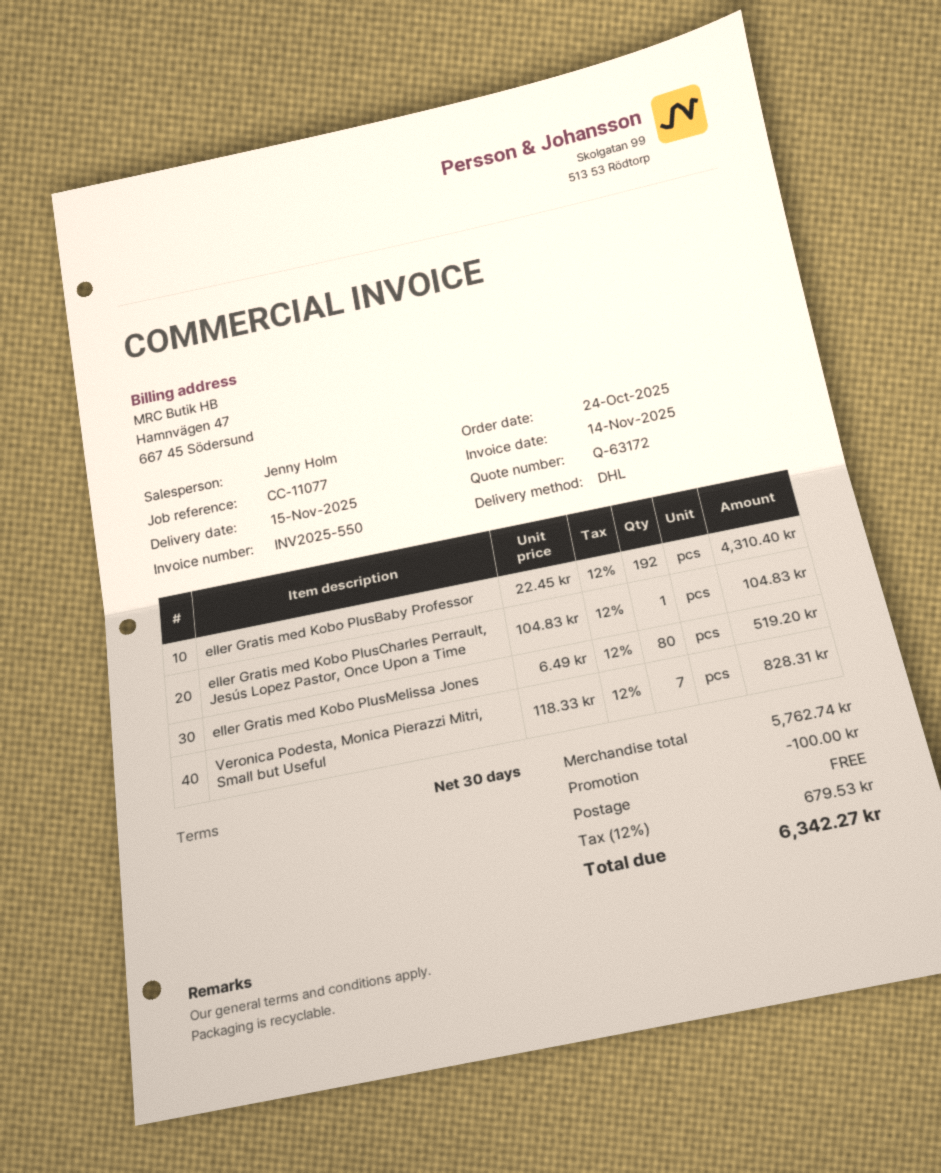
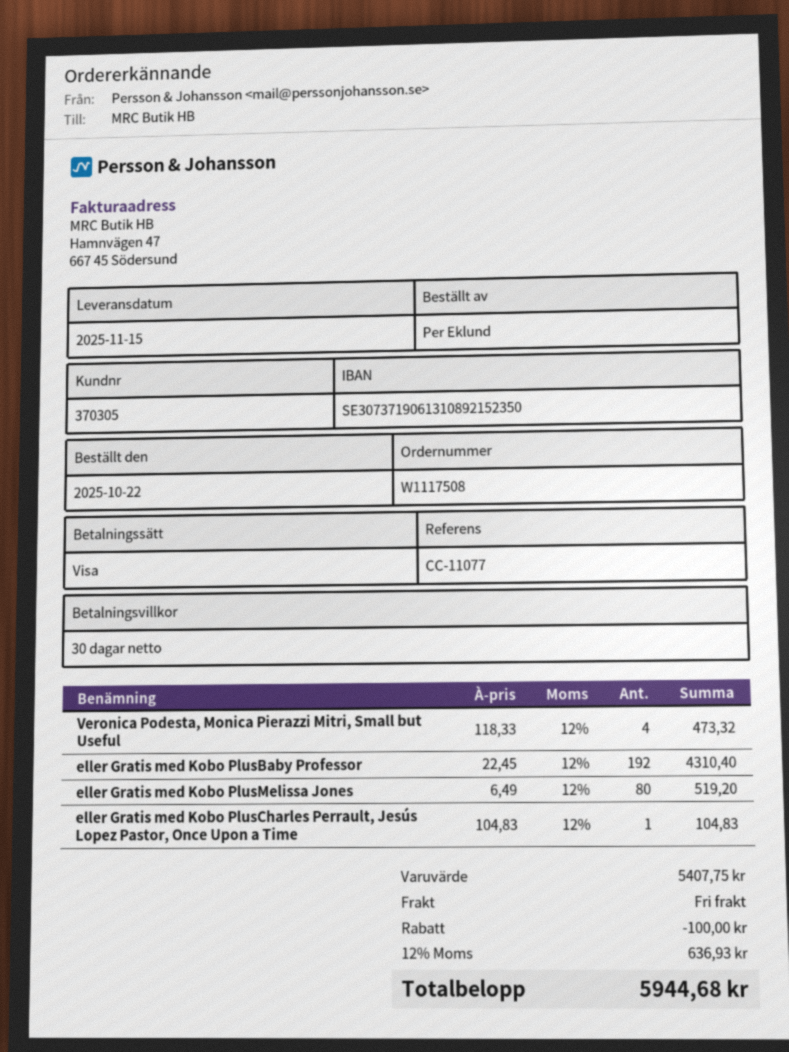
order date: 2025-10-24 -> 2025-10-22
Veronica Podesta, Monica Pierazzi Mitri, Small but Useful: 7 x 118.33 = 828.31 -> 4 x 118.33 = 473.32
subtotal: 5762.74 -> 5407.75
tax: 12% = 679.53 -> 12% = 636.93
total: 6342.27 -> 5944.68

